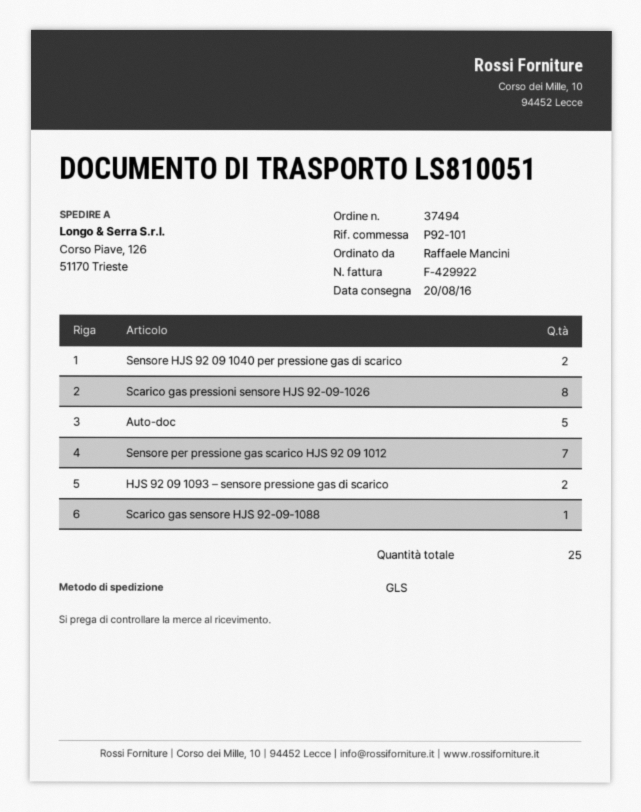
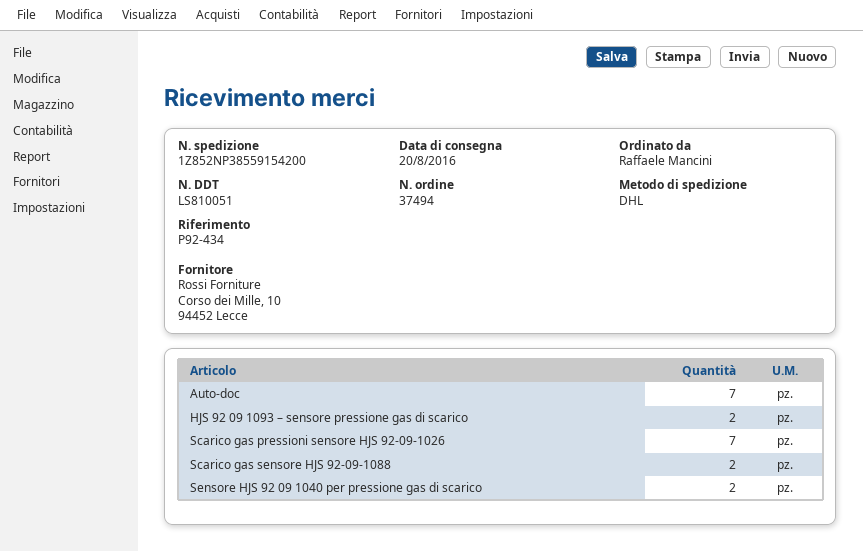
reference: P92-101 -> P92-434
shipping method: GLS -> DHL
Scarico gas pressioni sensore HJS 92‑09‑1026: 8 -> 7
Auto-doc: 5 -> 7
Sensore per pressione gas scarico HJS 92 09 1012: 7 -> none
Scarico gas sensore HJS 92‑09‑1088: 1 -> 2

